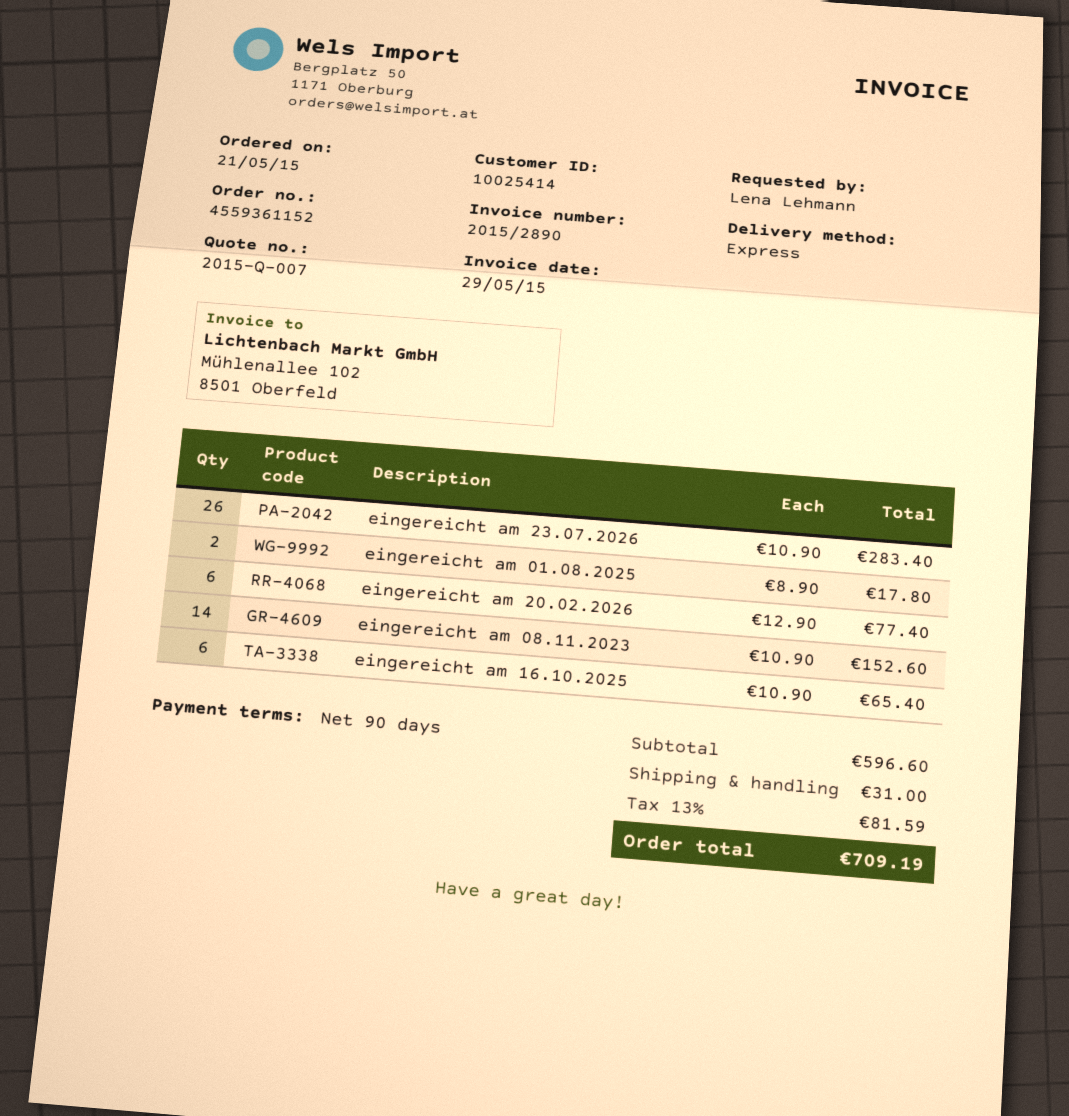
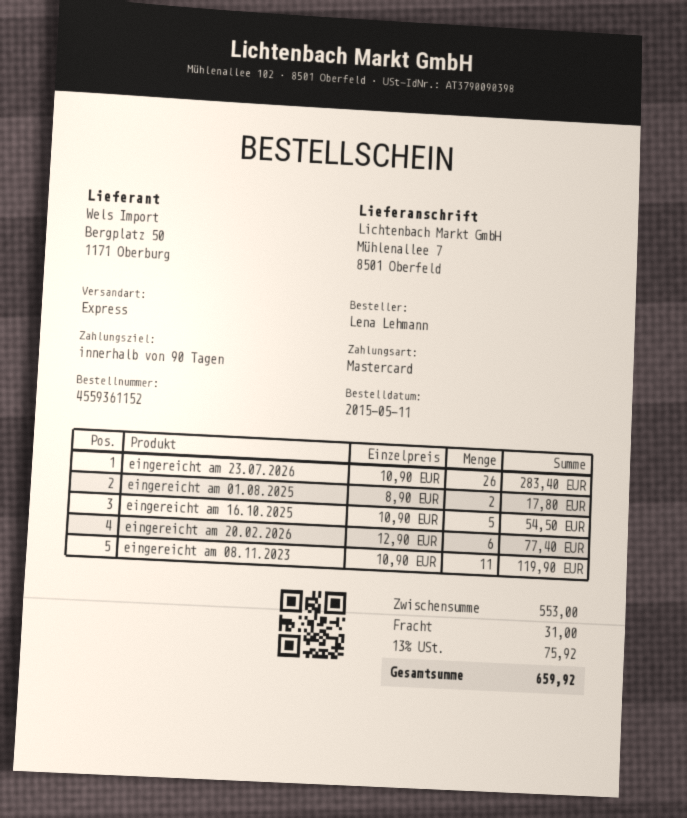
order date: 2015-05-21 -> 2015-05-11
eingereicht am 08.11.2023: 14 x 10.90 = 152.60 -> 11 x 10.90 = 119.90
eingereicht am 16.10.2025: 6 x 10.90 = 65.40 -> 5 x 10.90 = 54.50
subtotal: 596.60 -> 553.00
tax: 13% = 81.59 -> 13% = 75.92
total: 709.19 -> 659.92

